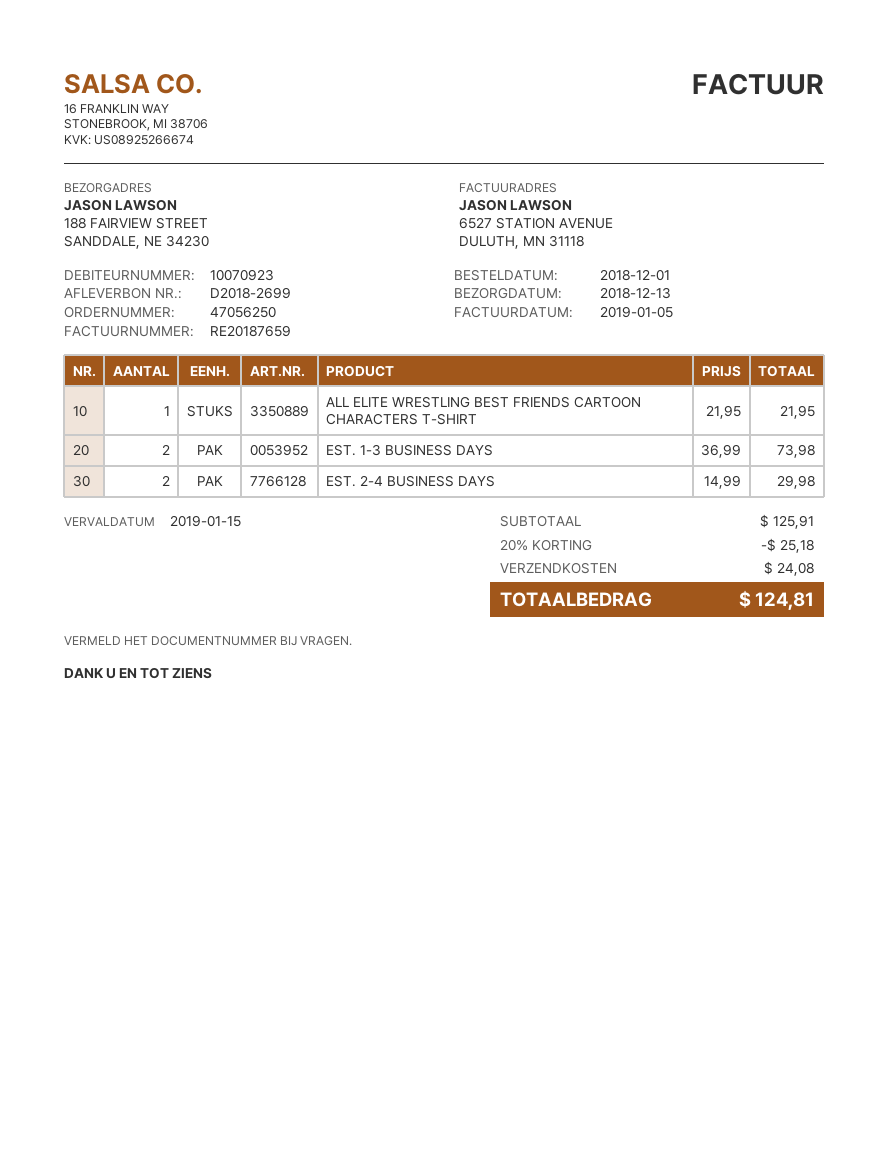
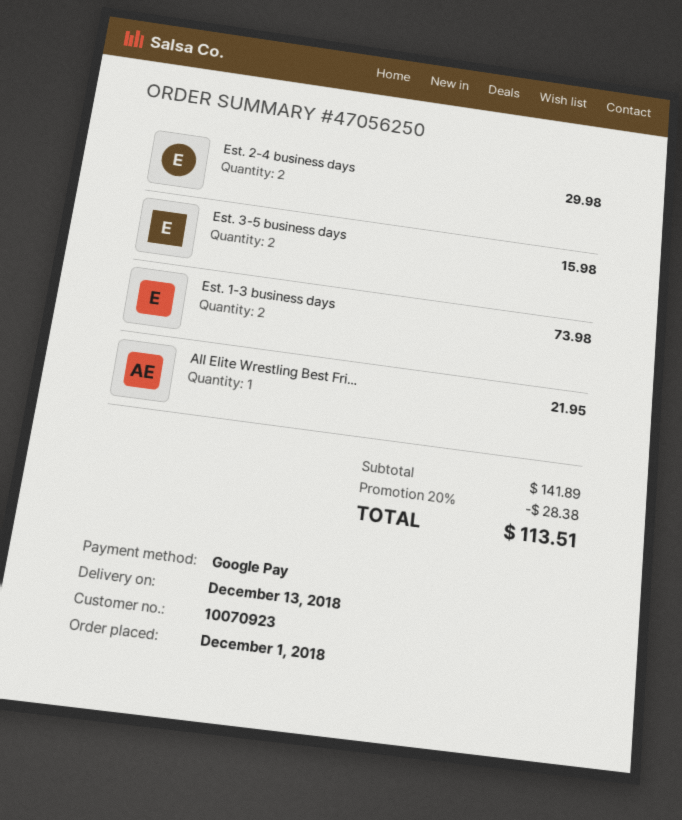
Est. 3-5 business days: none -> 2 for 15.98
subtotal: 125.91 -> 141.89
discount: 20% = 25.18 -> 20% = 28.38
shipping: 24.08 -> none
total: 124.81 -> 113.51

